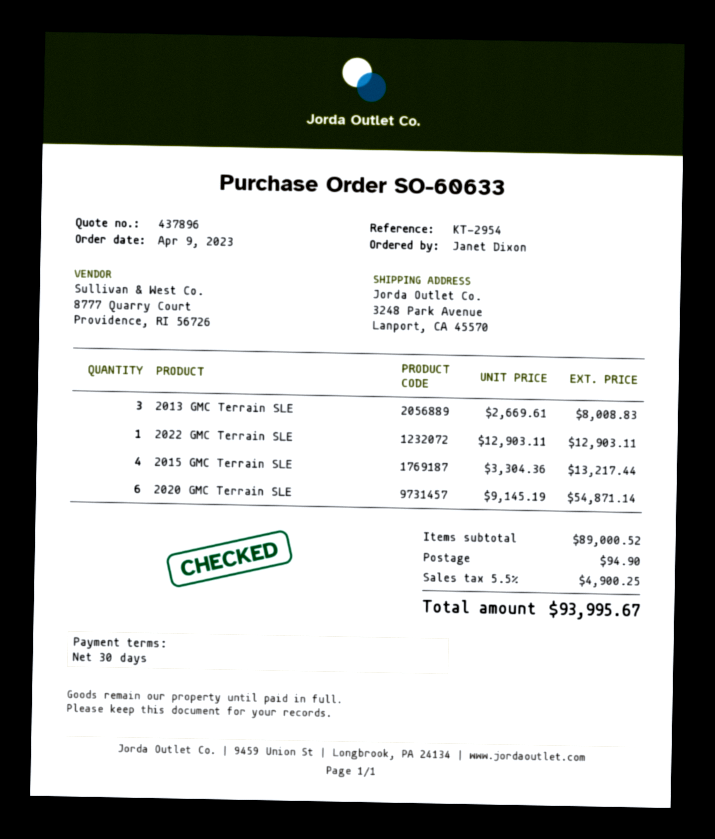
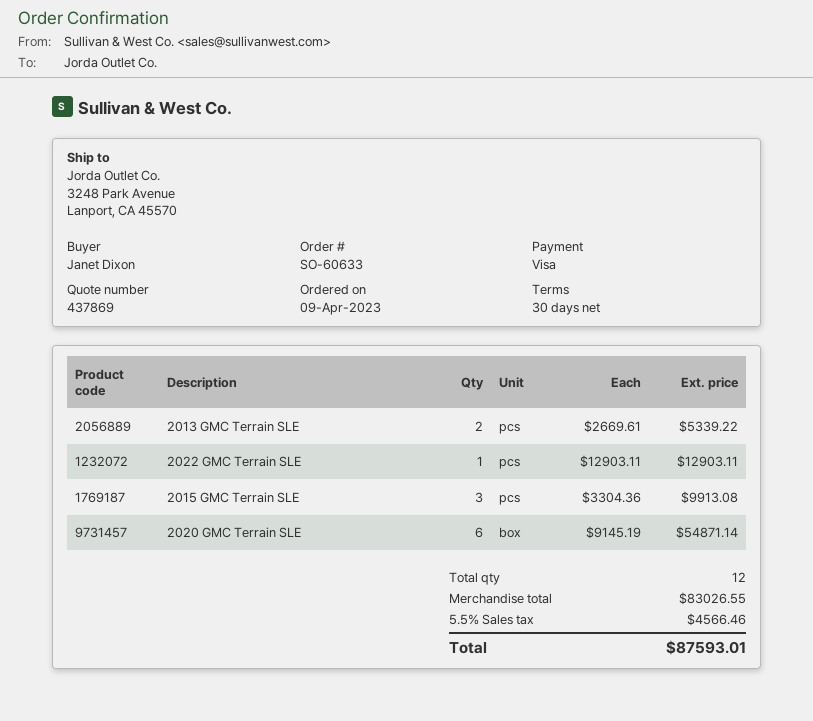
quote number: 437896 -> 437869
2013 GMC Terrain SLE: 3 x 2669.61 = 8008.83 -> 2 x 2669.61 = 5339.22
2015 GMC Terrain SLE: 4 x 3304.36 = 13217.44 -> 3 x 3304.36 = 9913.08
subtotal: 89000.52 -> 83026.55
shipping: 94.90 -> none
tax: 5.5% = 4900.25 -> 5.5% = 4566.46
total: 93995.67 -> 87593.01

